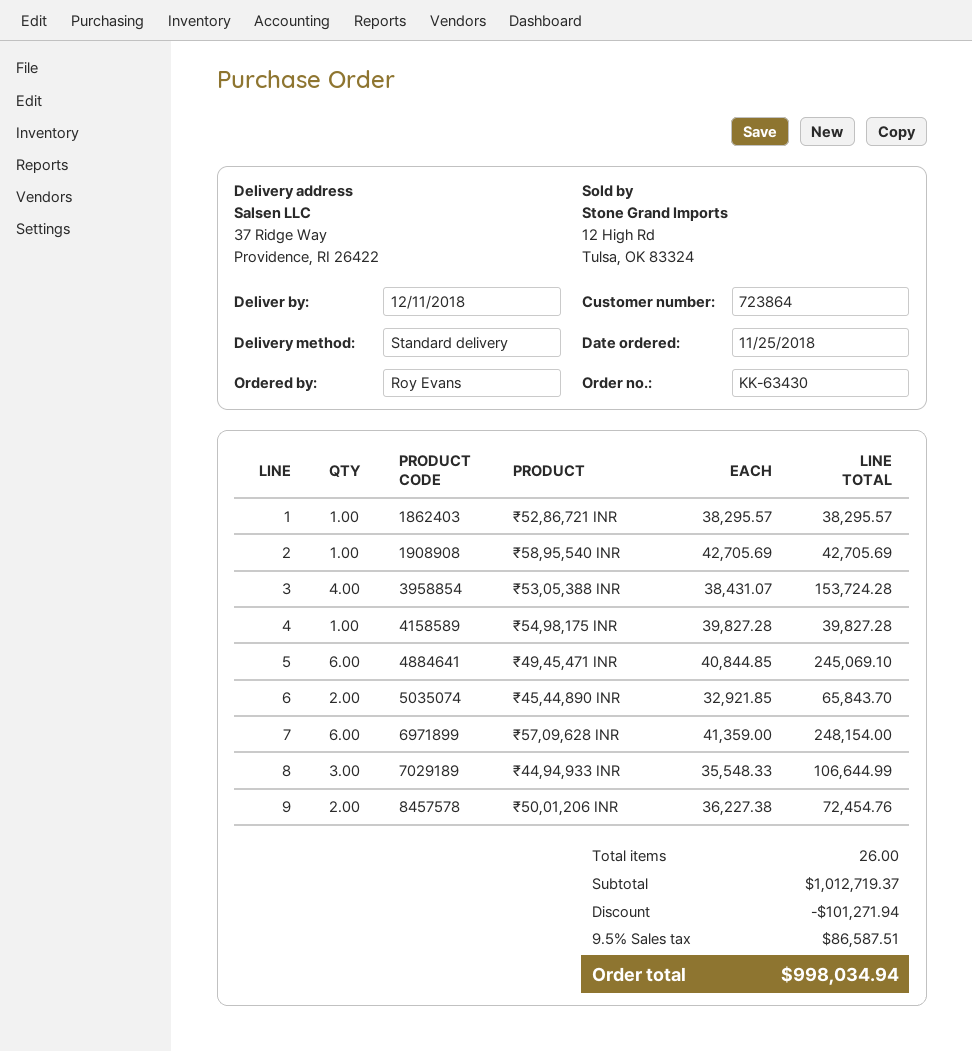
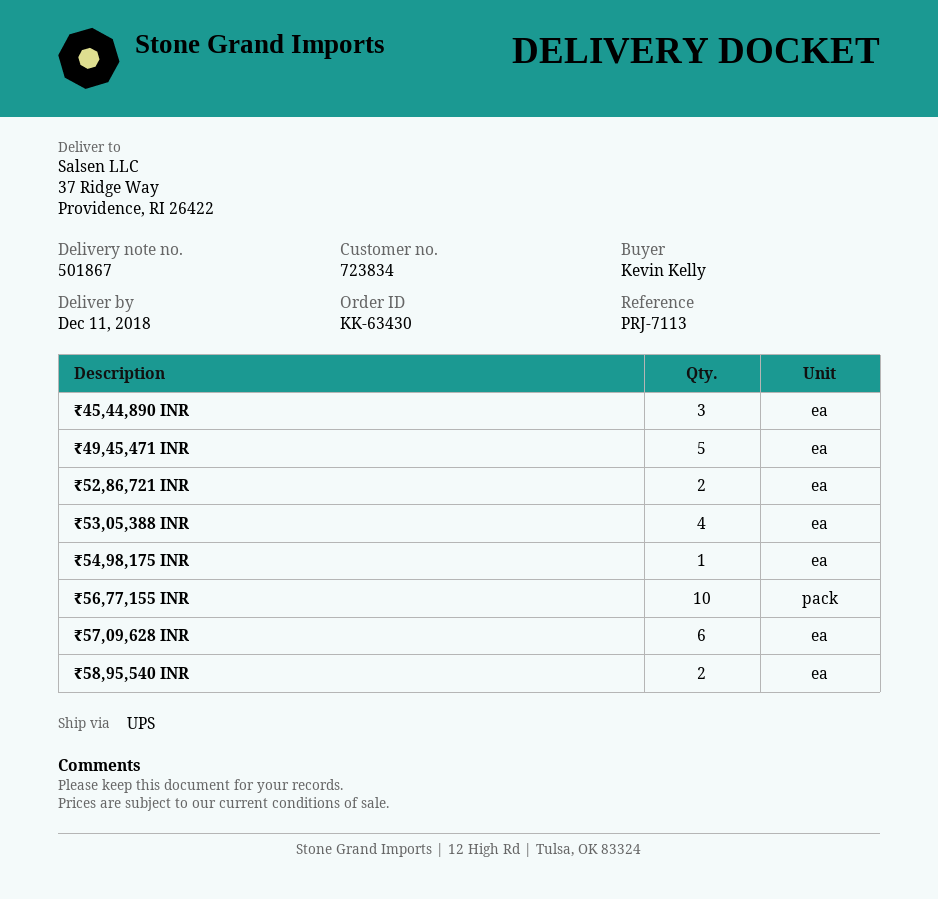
customer number: 723864 -> 723834
ordered by: Roy Evans -> Kevin Kelly
shipping method: standard -> UPS
₹52,86,721 INR: 1 -> 2
₹58,95,540 INR: 1 -> 2
₹49,45,471 INR: 6 -> 5
₹45,44,890 INR: 2 -> 3
₹44,94,933 INR: 3 -> none
₹50,01,206 INR: 2 -> none
₹56,77,155 INR: none -> 10

